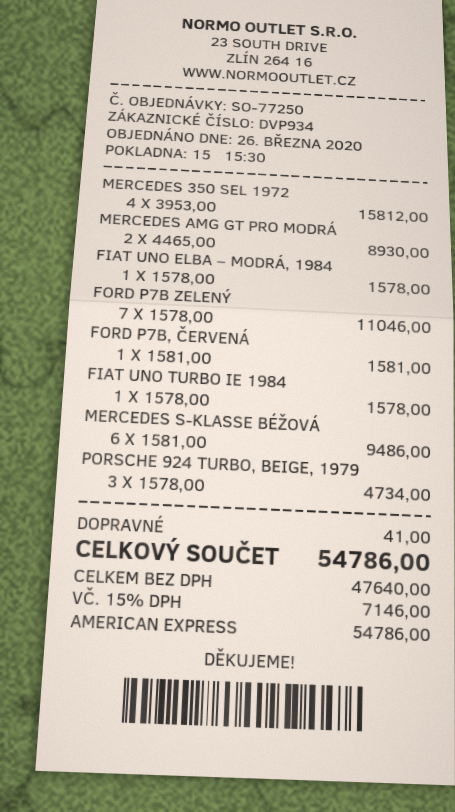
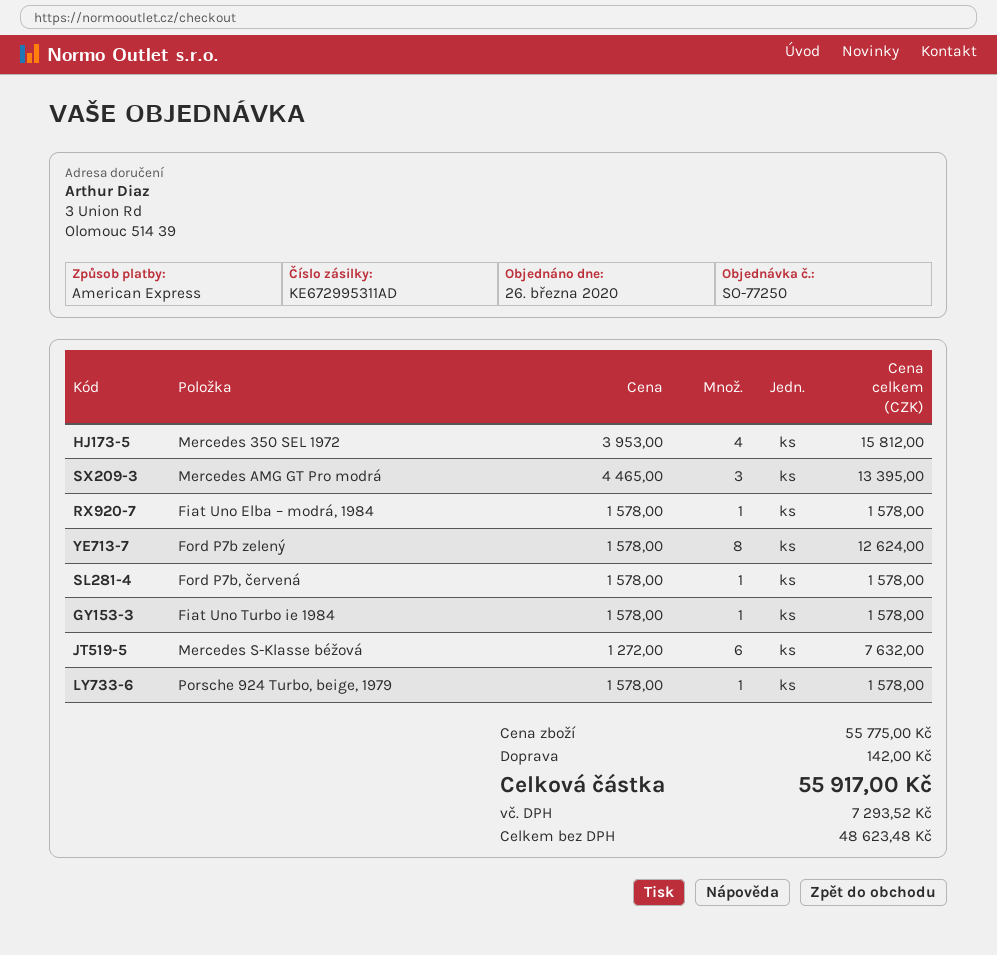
MERCEDES AMG GT PRO MODRÁ: 2 x 4465.00 = 8930.00 -> 3 x 4465.00 = 13395.00
FORD P7B ZELENÝ: 7 x 1578.00 = 11046.00 -> 8 x 1578.00 = 12624.00
FORD P7B, ČERVENÁ: 1 x 1581.00 = 1581.00 -> 1 x 1578.00 = 1578.00
MERCEDES S-KLASSE BÉŽOVÁ: 6 x 1581.00 = 9486.00 -> 6 x 1272.00 = 7632.00
PORSCHE 924 TURBO, BEIGE, 1979: 3 x 1578.00 = 4734.00 -> 1 x 1578.00 = 1578.00
shipping: 41.00 -> 142.00
net: 47640.00 -> 48623.48
tax: 7146.00 -> 7293.52
total: 54786.00 -> 55917.00

